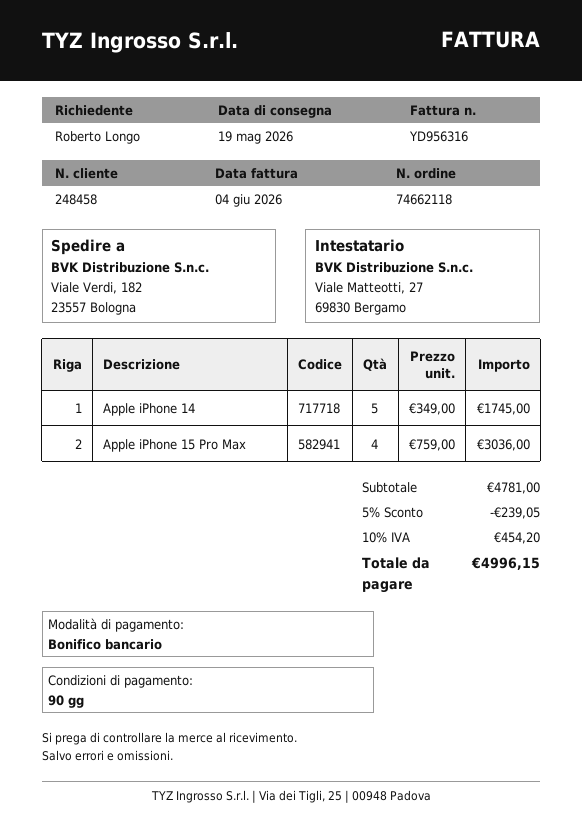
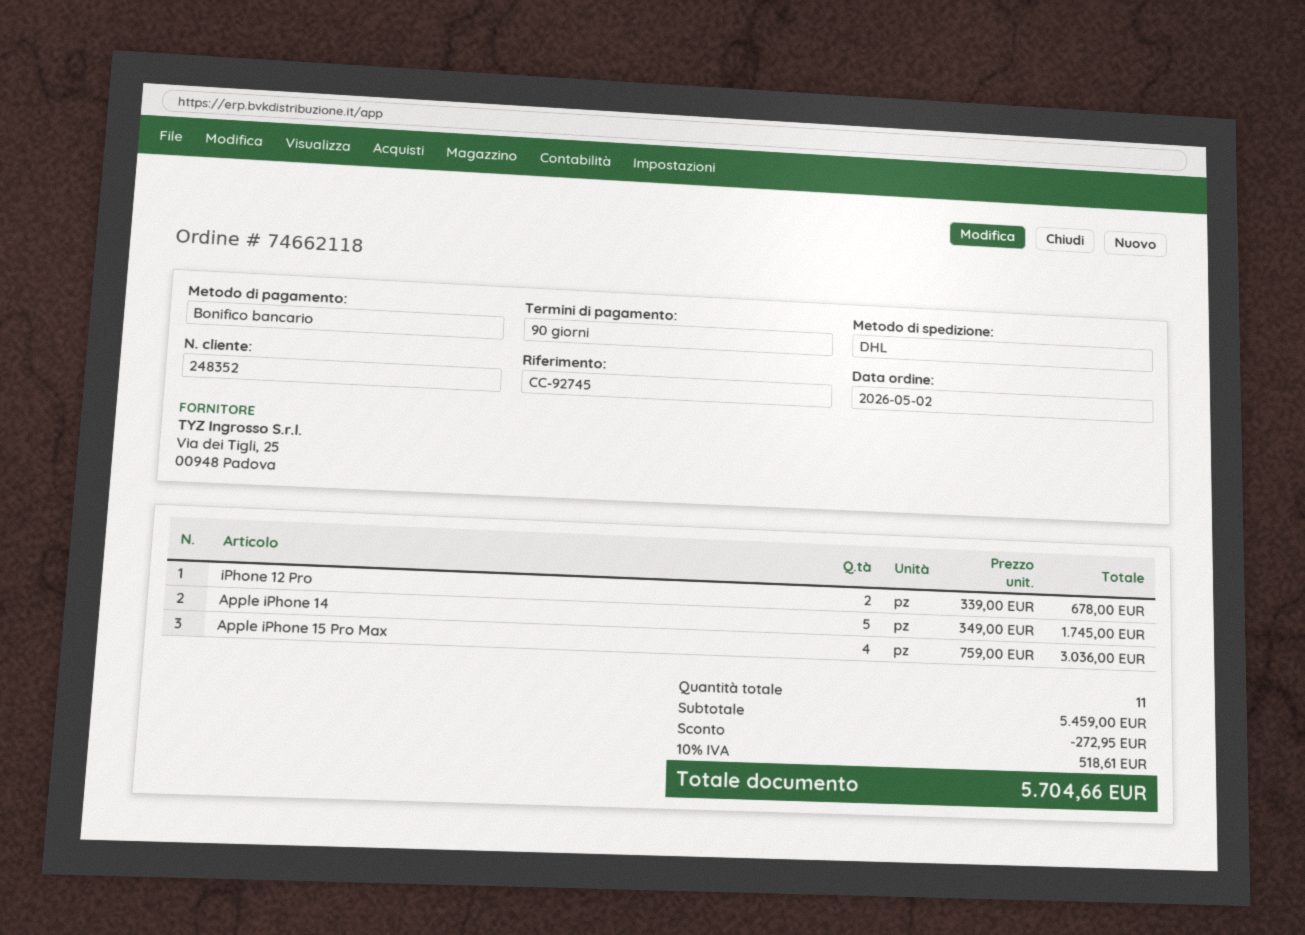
customer number: 248458 -> 248352
iPhone 12 Pro: none -> 2 x 339.00 = 678.00
subtotal: 4781.00 -> 5459.00
discount: 239.05 -> 272.95
tax: 10% = 454.20 -> 10% = 518.61
total: 4996.15 -> 5704.66

